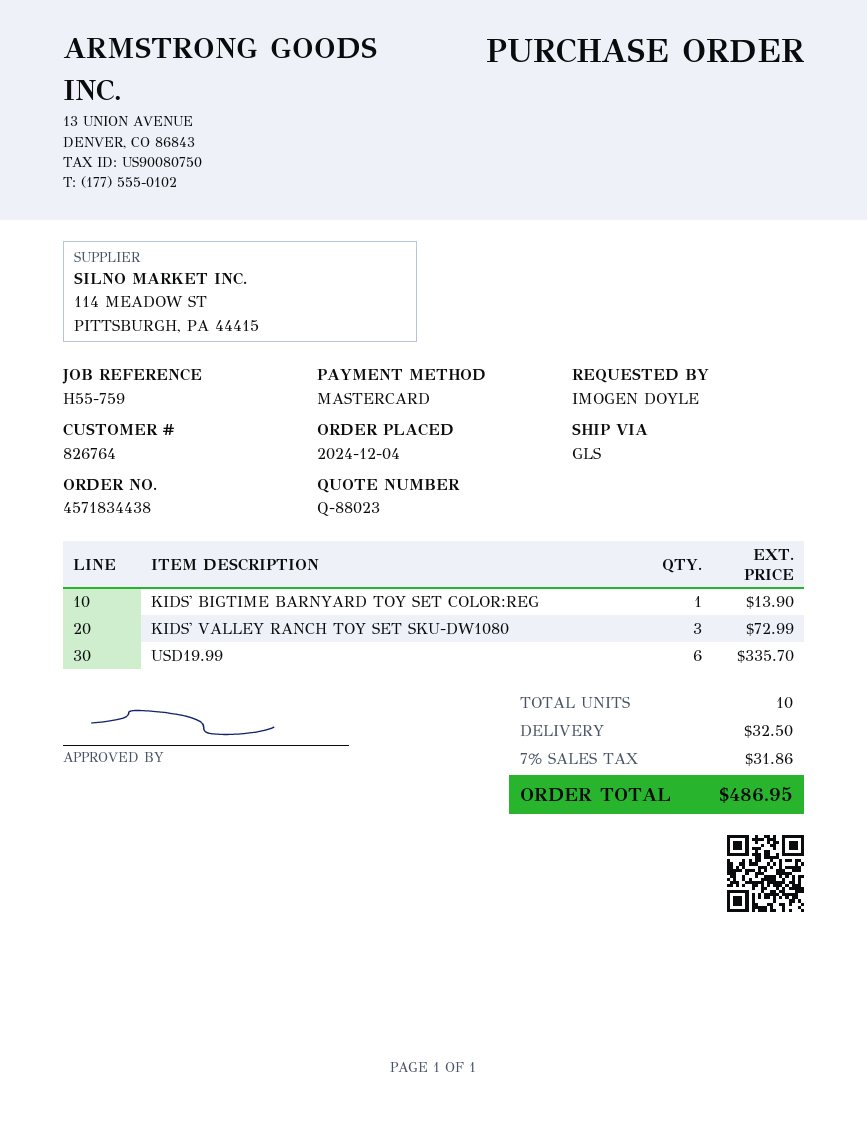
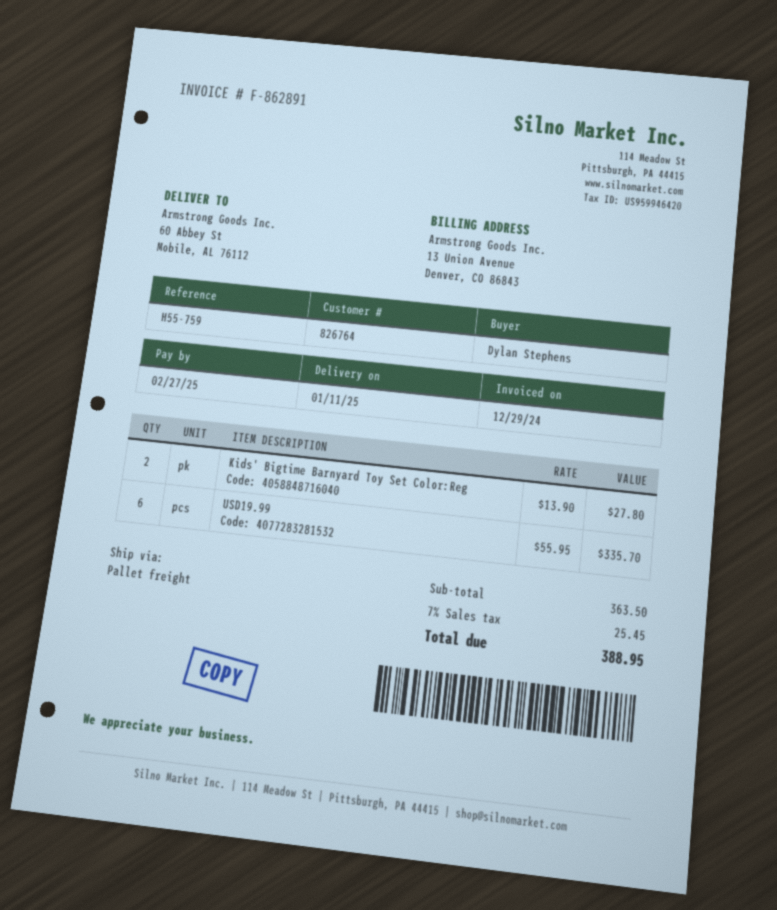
ordered by: IMOGEN DOYLE -> Dylan Stephens
shipping method: GLS -> pallet freight
KIDS' BIGTIME BARNYARD TOY SET COLOR:REG: 1 for 13.90 -> 2 for 27.80
KIDS' VALLEY RANCH TOY SET SKU-DW1080: 3 for 72.99 -> none
shipping: 32.50 -> none
tax: 7% = 31.86 -> 7% = 25.45
total: 486.95 -> 388.95

